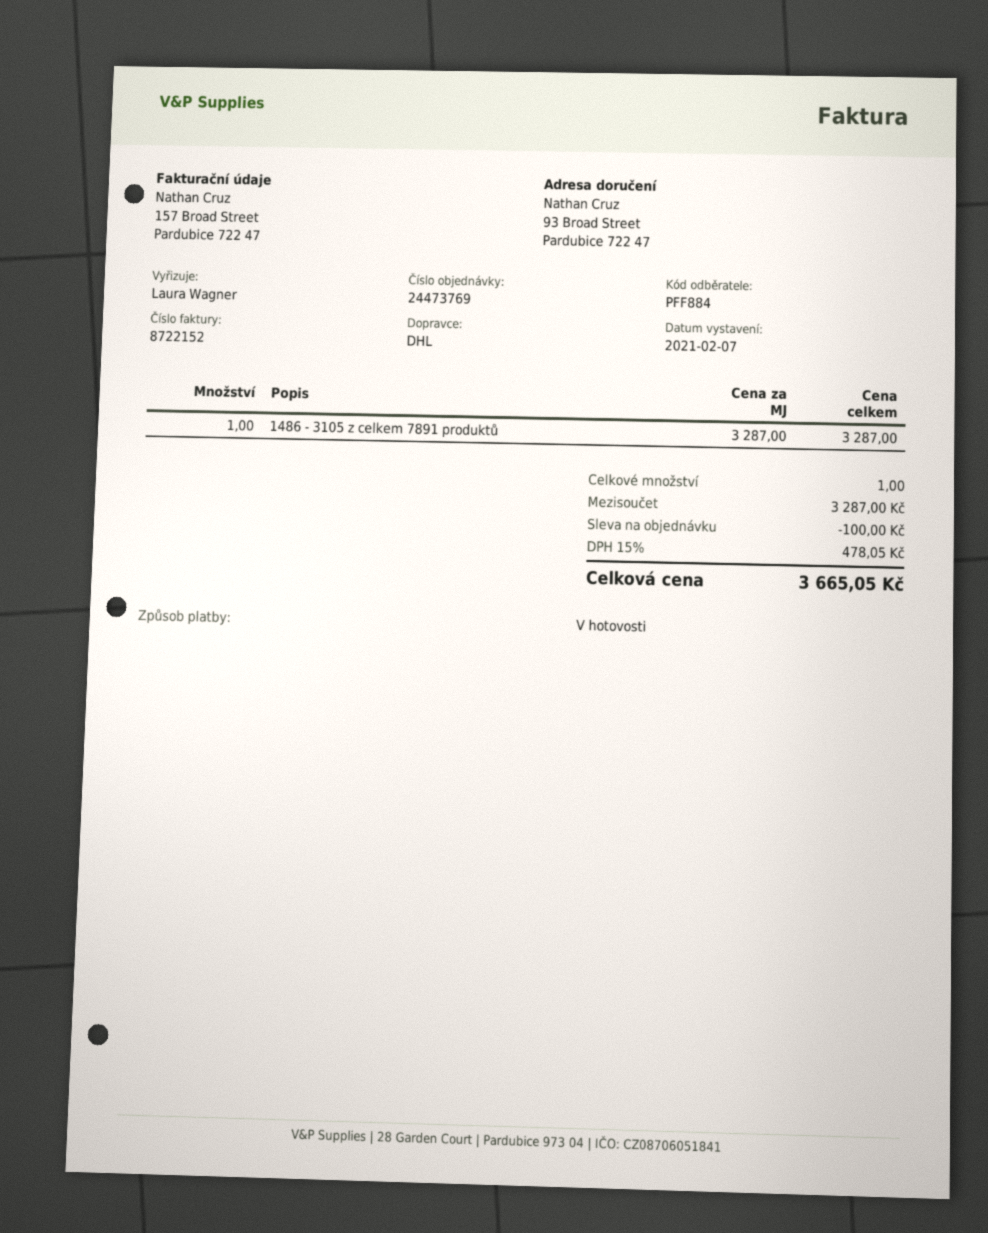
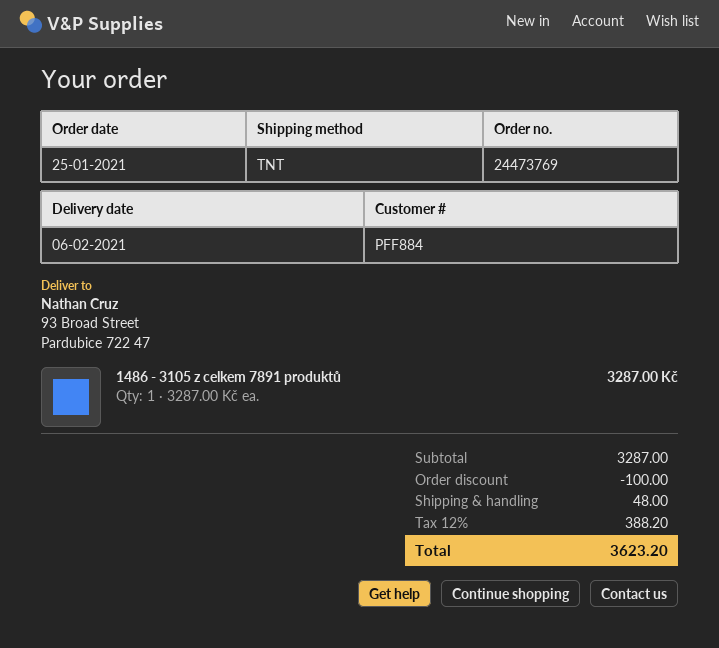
shipping method: DHL -> TNT
shipping: none -> 48.00
tax: 15% = 478.05 -> 12% = 388.20
total: 3665.05 -> 3623.20

